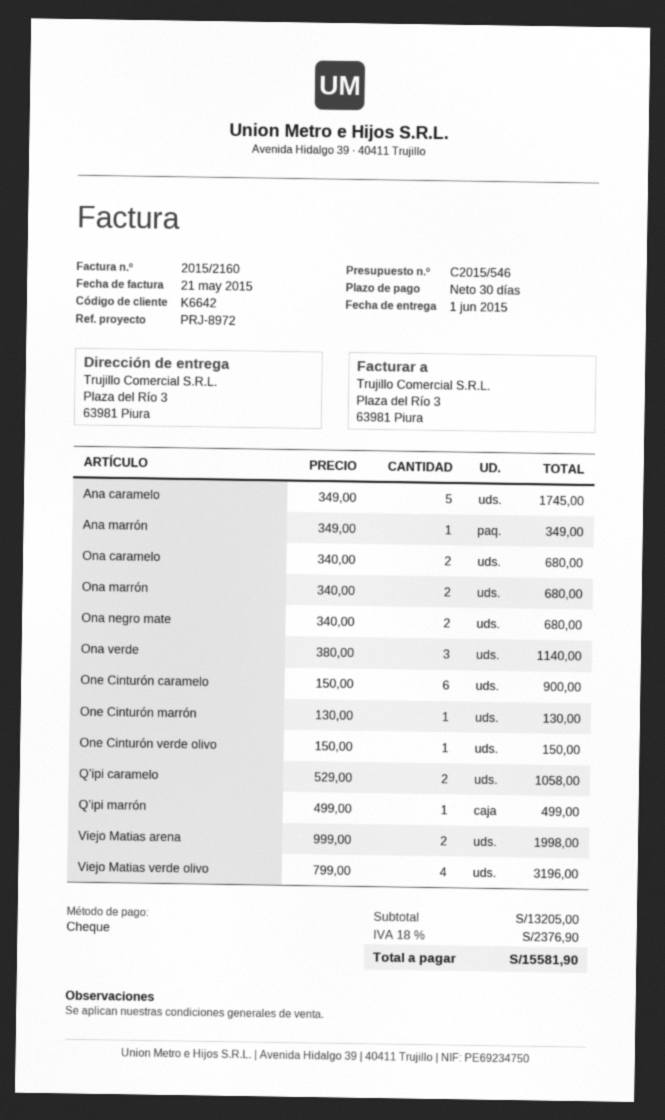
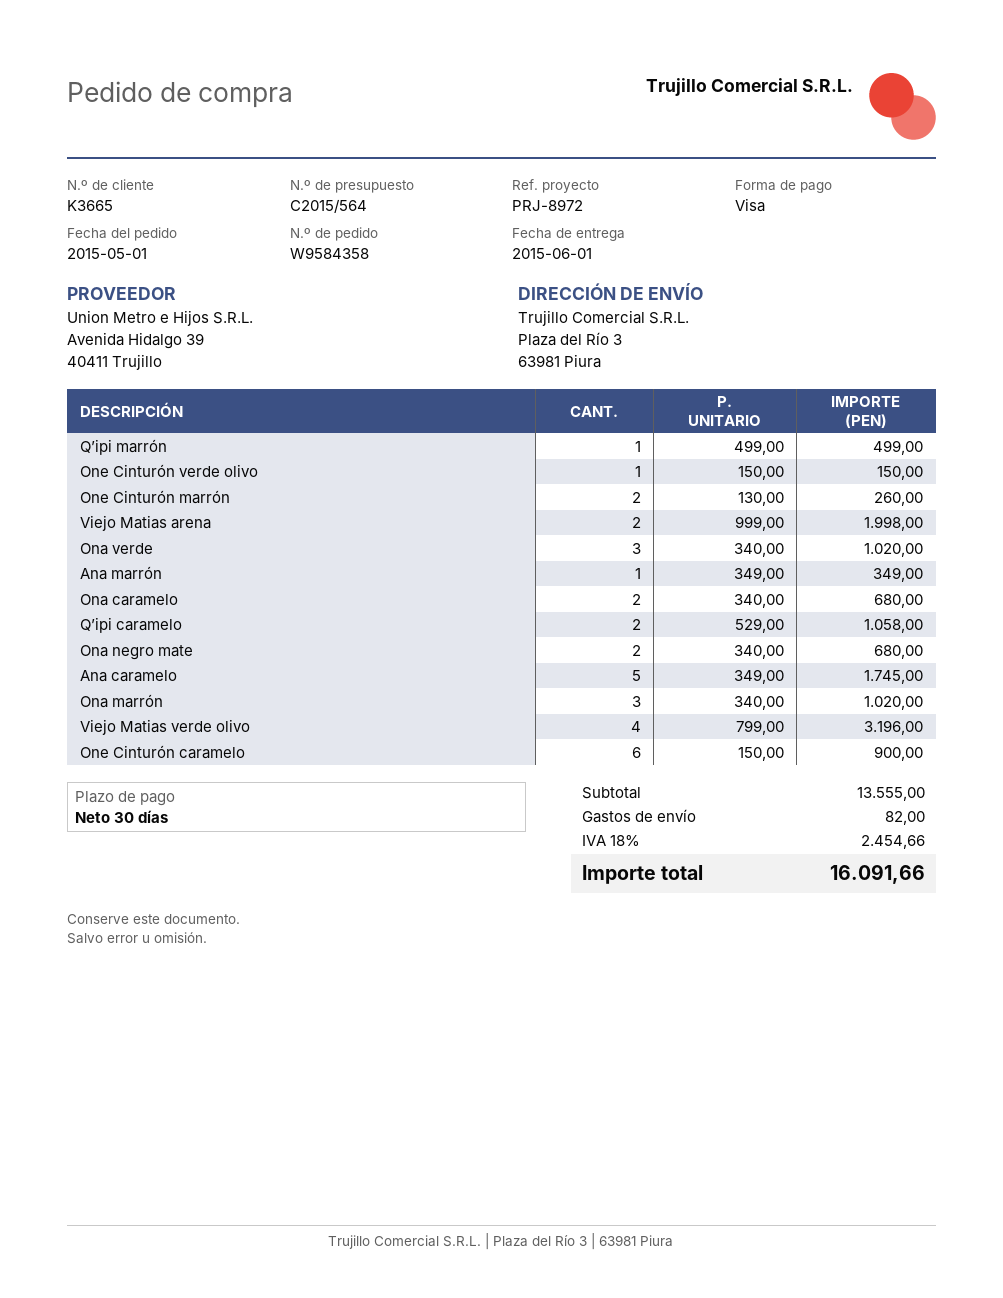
quote number: C2015/546 -> C2015/564
customer number: K6642 -> K3665
payment method: cheque -> Visa
Ona marrón: 2 x 340.00 = 680.00 -> 3 x 340.00 = 1020.00
Ona verde: 3 x 380.00 = 1140.00 -> 3 x 340.00 = 1020.00
One Cinturón marrón: 1 x 130.00 = 130.00 -> 2 x 130.00 = 260.00
subtotal: 13205.00 -> 13555.00
shipping: none -> 82.00
tax: 18% = 2376.90 -> 18% = 2454.66
total: 15581.90 -> 16091.66

